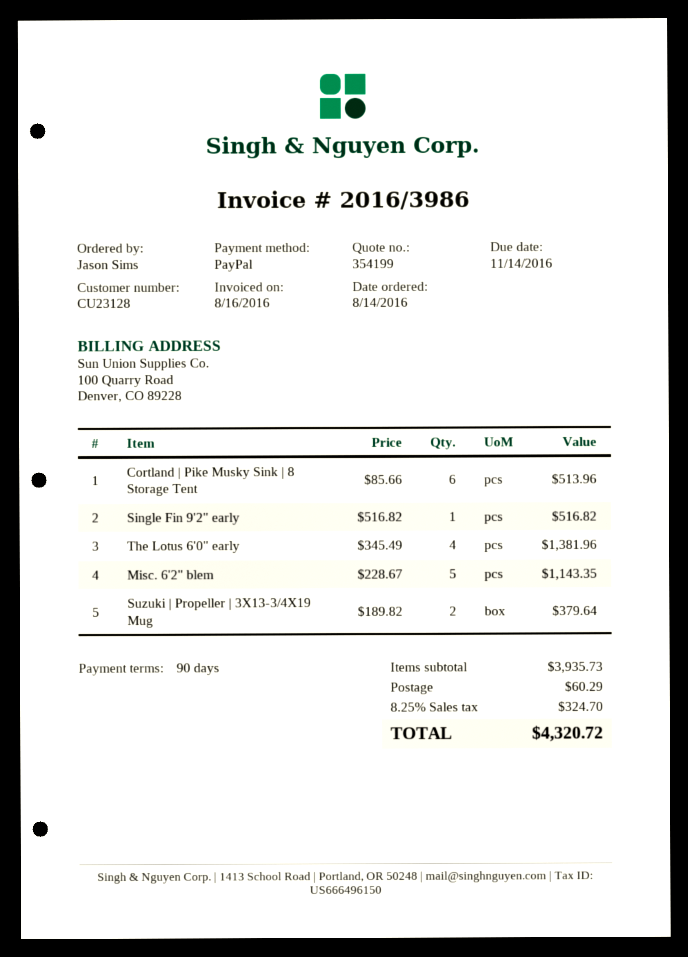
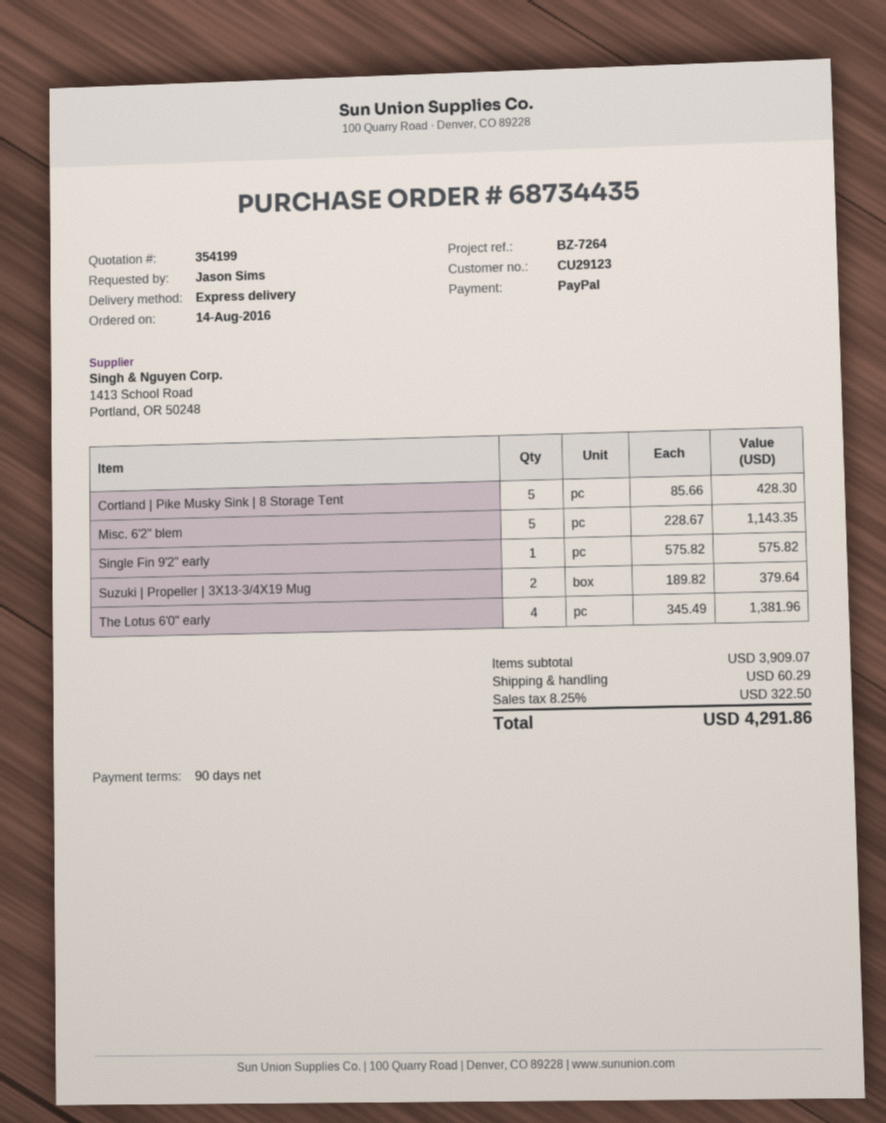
customer number: CU23128 -> CU29123
Cortland | Pike Musky Sink | 8 Storage Tent: 6 x 85.66 = 513.96 -> 5 x 85.66 = 428.30
Single Fin 9'2" early: 1 x 516.82 = 516.82 -> 1 x 575.82 = 575.82
subtotal: 3935.73 -> 3909.07
tax: 8.25% = 324.70 -> 8.25% = 322.50
total: 4320.72 -> 4291.86

